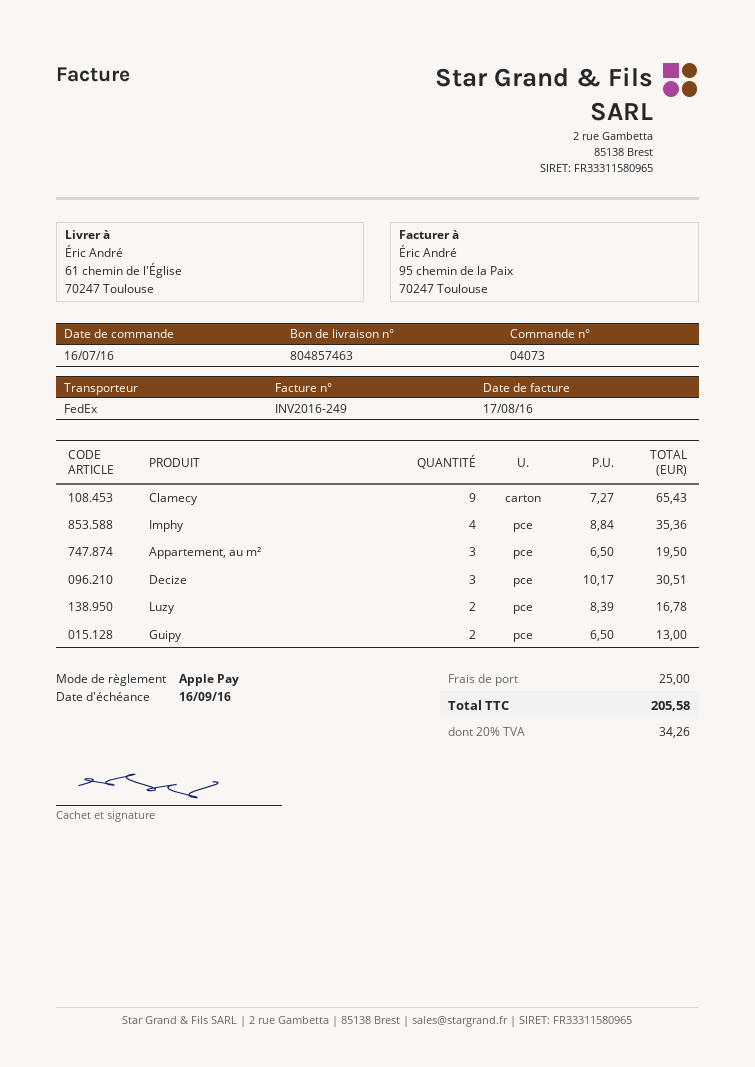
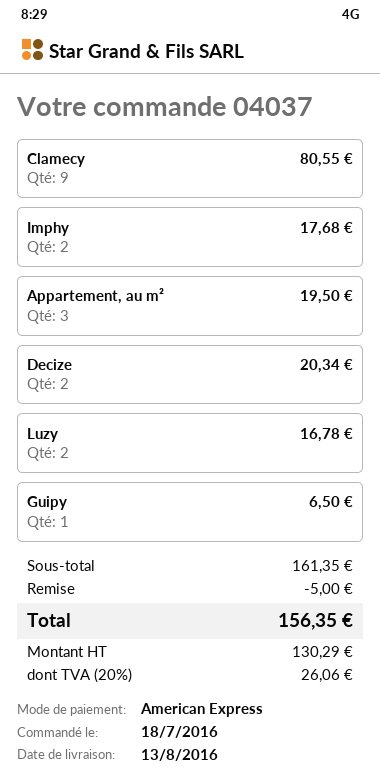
order number: 04073 -> 04037
order date: 2016-07-16 -> 2016-07-18
payment method: Apple Pay -> American Express
Clamecy: 9 for 65.43 -> 9 for 80.55
Imphy: 4 for 35.36 -> 2 for 17.68
Decize: 3 for 30.51 -> 2 for 20.34
Guipy: 2 for 13.00 -> 1 for 6.50
discount: none -> 5.00
shipping: 25.00 -> none
tax: 20% = 34.26 -> 20% = 26.06
total: 205.58 -> 156.35

